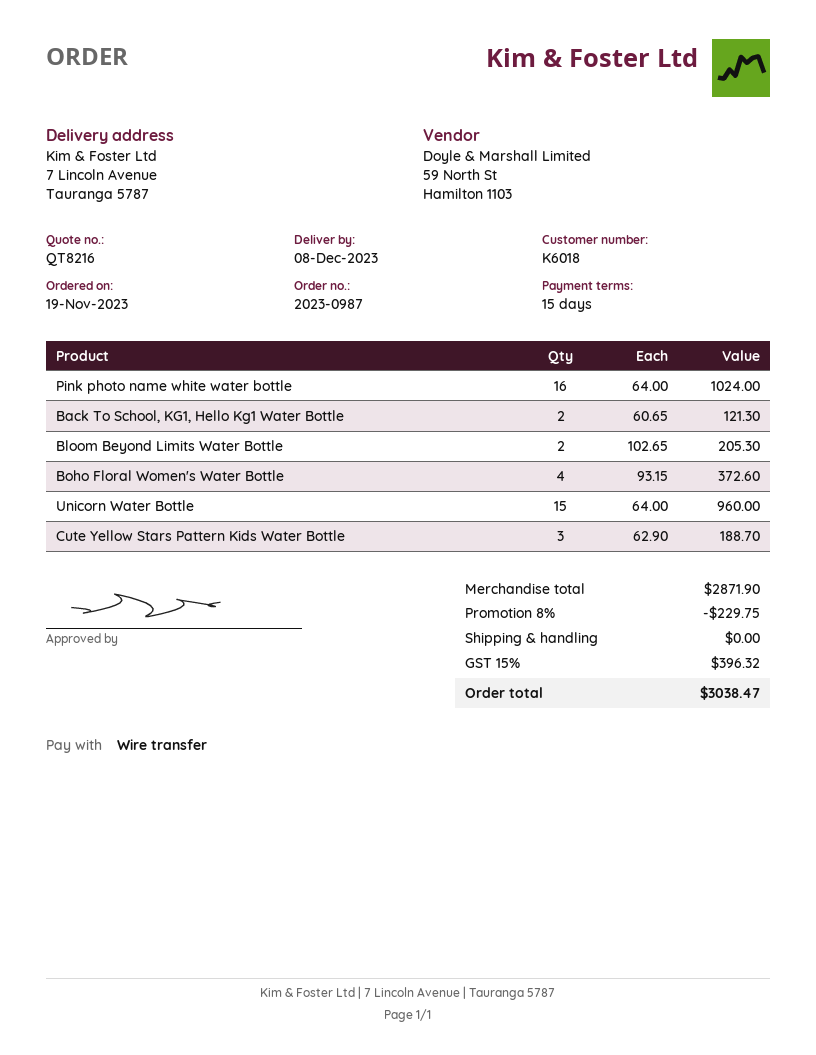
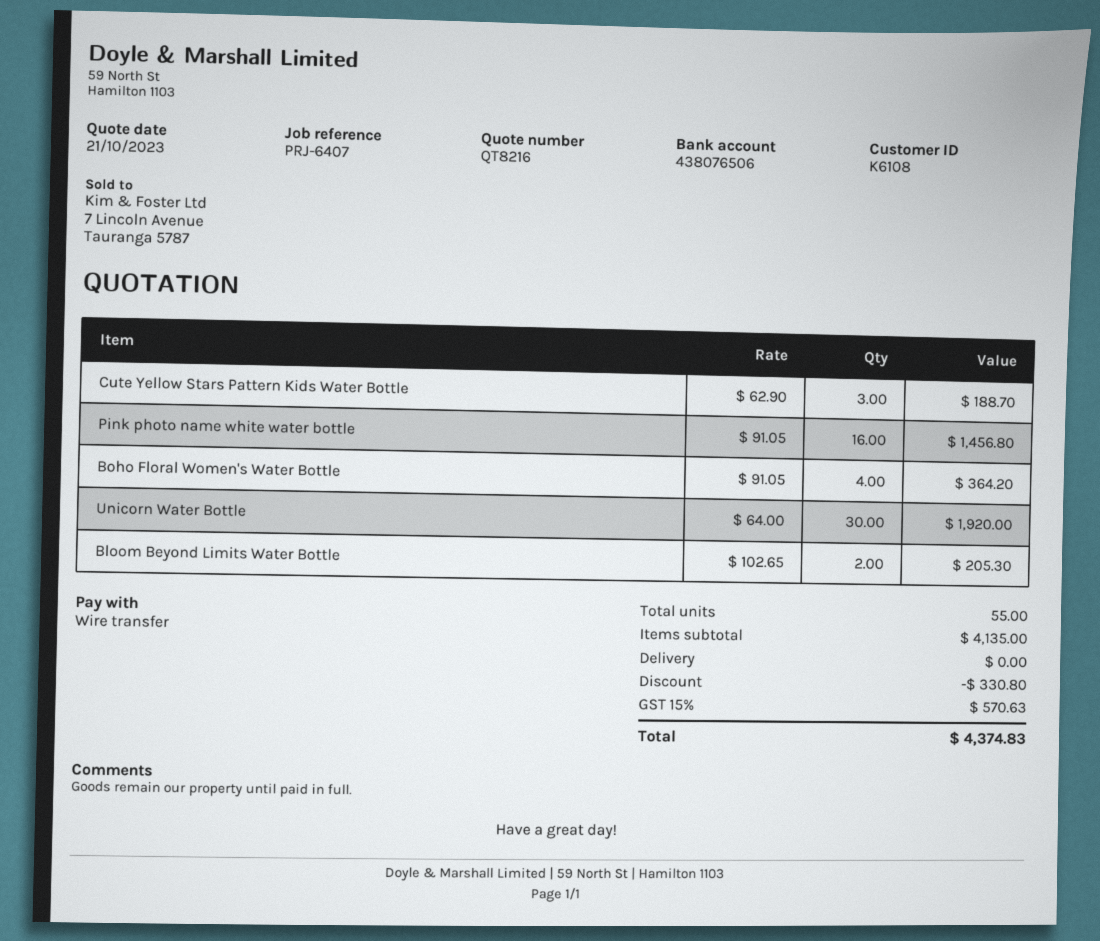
customer number: K6018 -> K6108
Pink photo name white water bottle: 16 x 64.00 = 1024.00 -> 16 x 91.05 = 1456.80
Back To School, KG1, Hello Kg1 Water Bottle: 2 x 60.65 = 121.30 -> none
Boho Floral Women's Water Bottle: 4 x 93.15 = 372.60 -> 4 x 91.05 = 364.20
Unicorn Water Bottle: 15 x 64.00 = 960.00 -> 30 x 64.00 = 1920.00
subtotal: 2871.90 -> 4135.00
discount: 229.75 -> 330.80
tax: 15% = 396.32 -> 15% = 570.63
total: 3038.47 -> 4374.83

